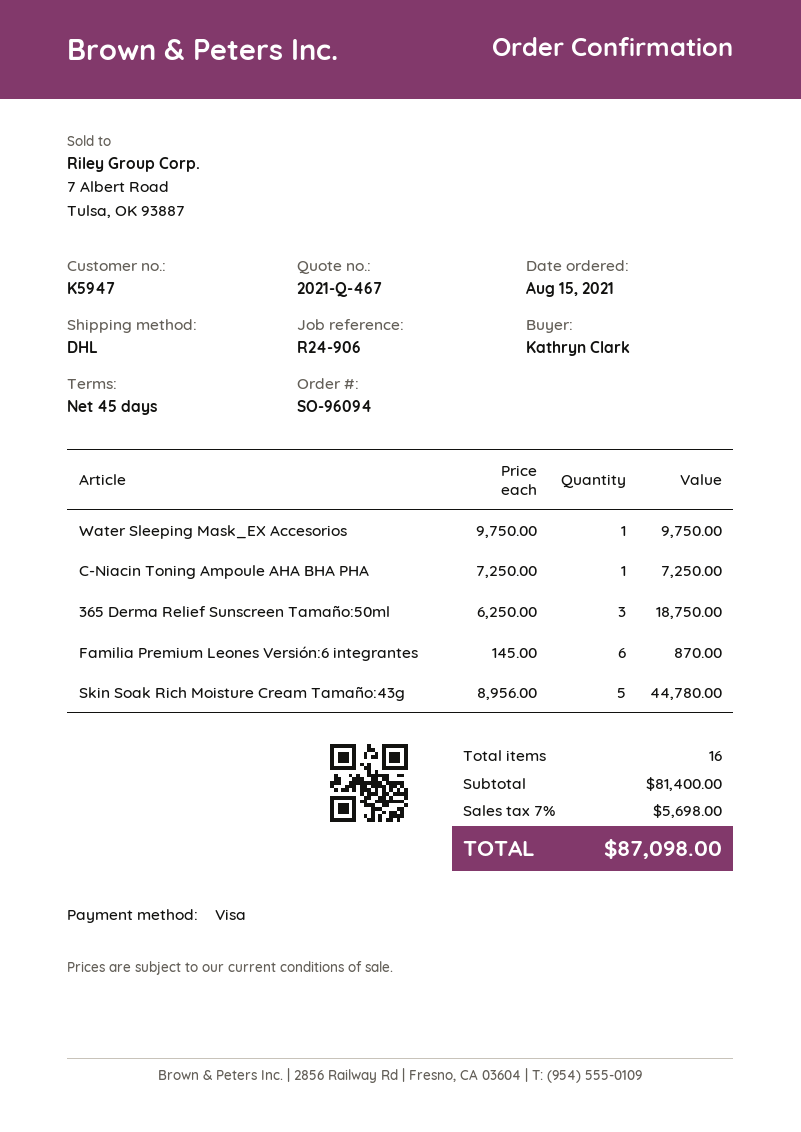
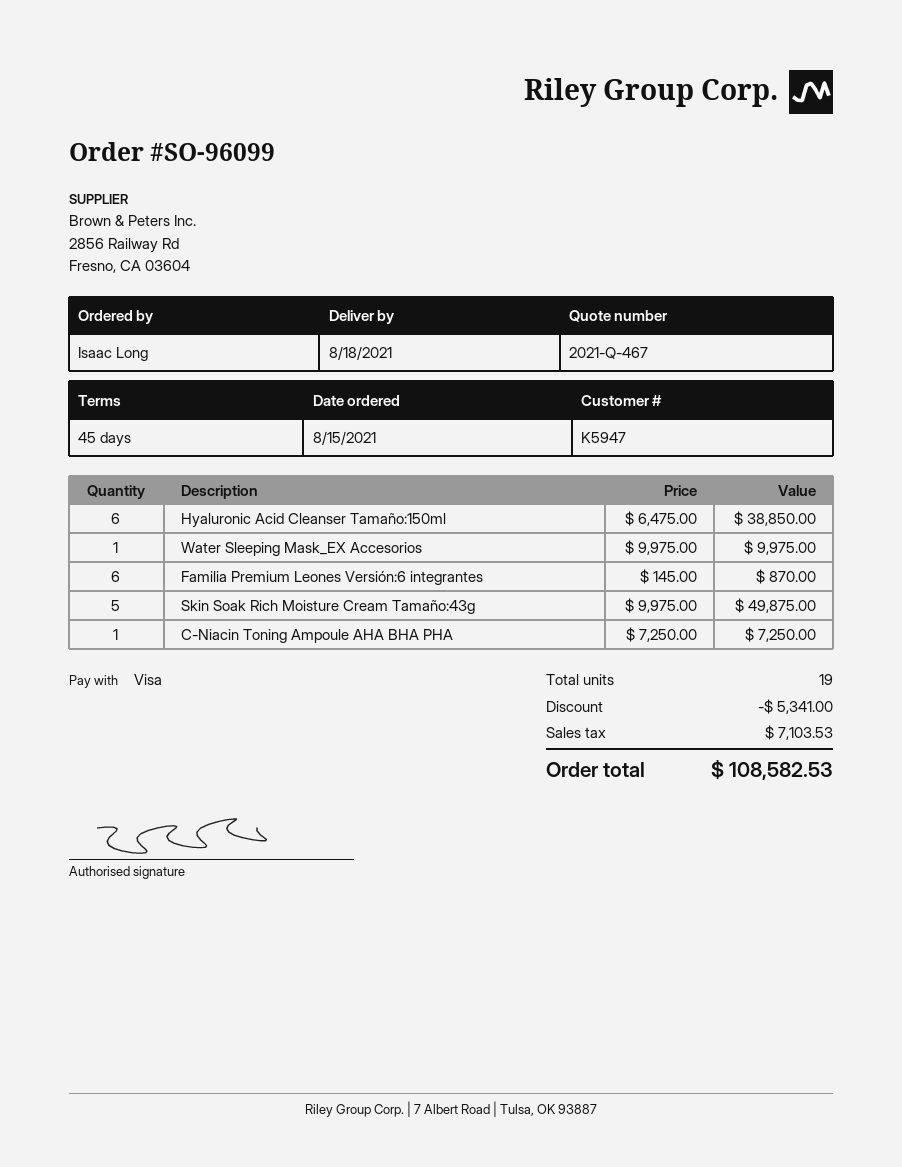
order number: SO-96094 -> SO-96099
ordered by: Kathryn Clark -> Isaac Long
Water Sleeping Mask_EX Accesorios: 1 x 9750.00 = 9750.00 -> 1 x 9975.00 = 9975.00
365 Derma Relief Sunscreen Tamaño:50ml: 3 x 6250.00 = 18750.00 -> none
Skin Soak Rich Moisture Cream Tamaño:43g: 5 x 8956.00 = 44780.00 -> 5 x 9975.00 = 49875.00
Hyaluronic Acid Cleanser Tamaño:150ml: none -> 6 x 6475.00 = 38850.00
total quantity: 16 -> 19
discount: none -> 5341.00
tax: 5698.00 -> 7103.53
total: 87098.00 -> 108582.53

